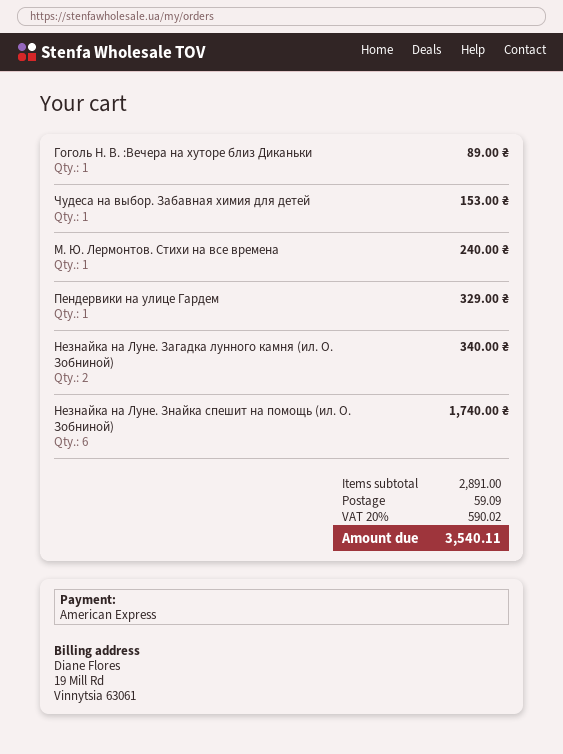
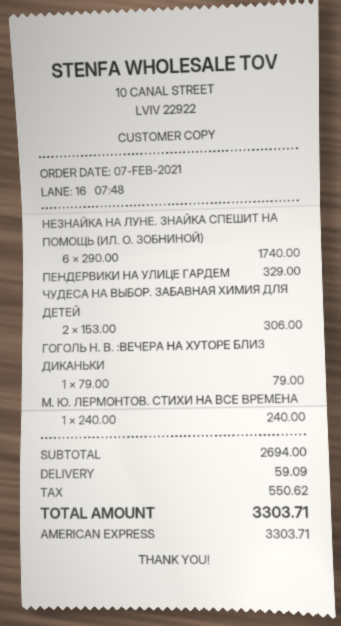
Гоголь Н. В. :Вечера на хуторе близ Диканьки: 1 for 89.00 -> 1 for 79.00
Чудеса на выбор. Забавная химия для детей: 1 for 153.00 -> 2 for 306.00
Незнайка на Луне. Загадка лунного камня (ил. О. Зобниной): 2 for 340.00 -> none
subtotal: 2891.00 -> 2694.00
tax: 590.02 -> 550.62
total: 3540.11 -> 3303.71

